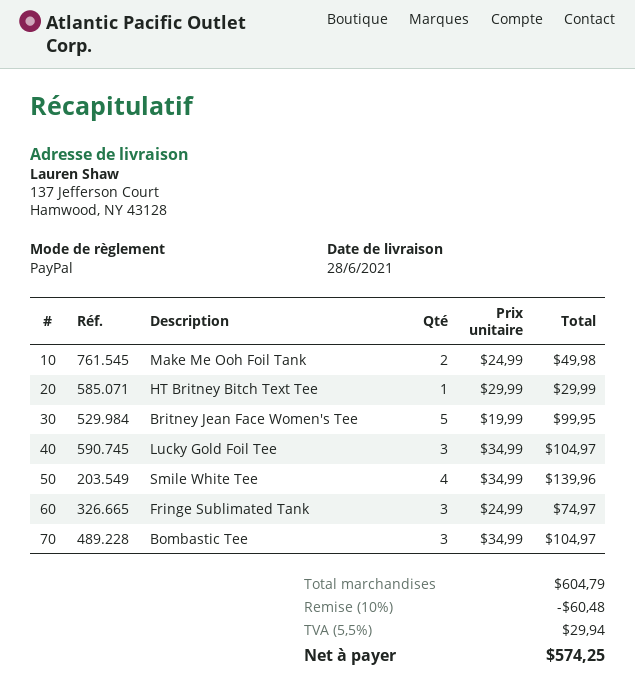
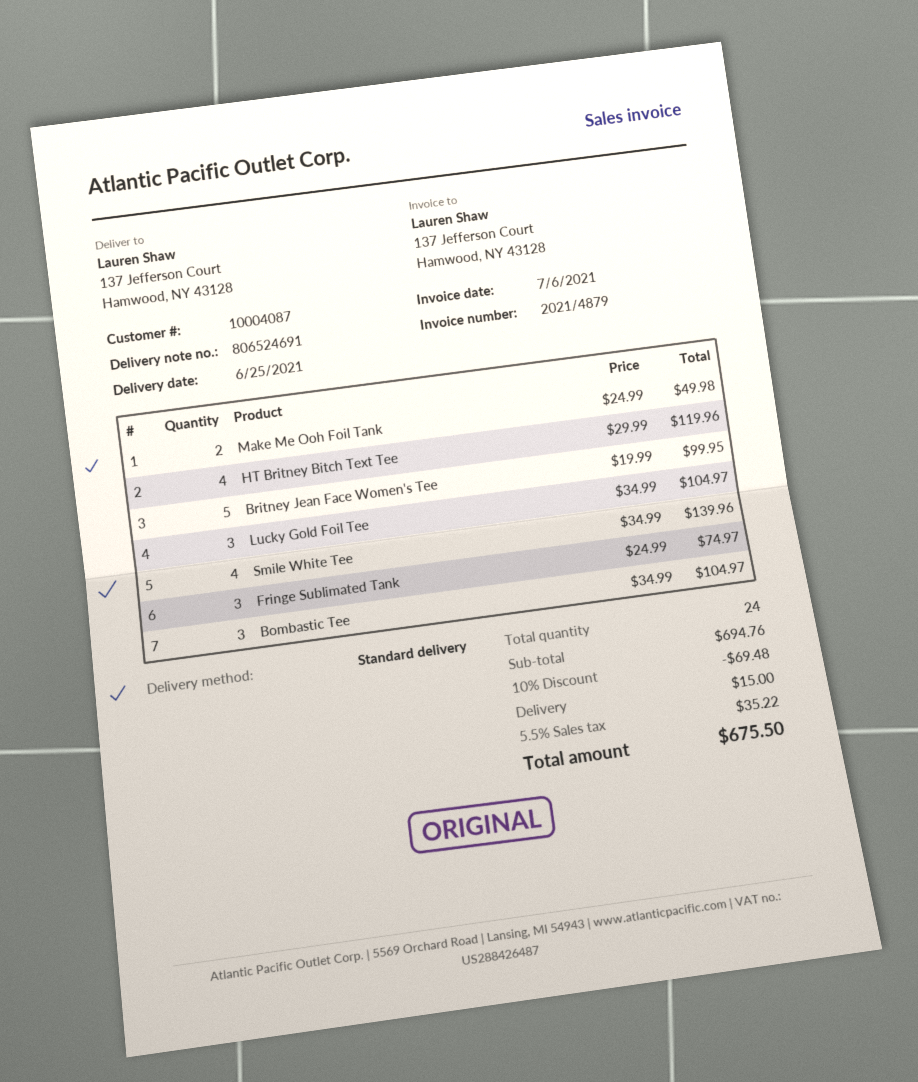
delivery date: 2021-06-28 -> 2021-06-25
HT Britney Bitch Text Tee: 1 x 29.99 = 29.99 -> 4 x 29.99 = 119.96
subtotal: 604.79 -> 694.76
discount: 10% = 60.48 -> 10% = 69.48
shipping: none -> 15.00
tax: 5.5% = 29.94 -> 5.5% = 35.22
total: 574.25 -> 675.50

